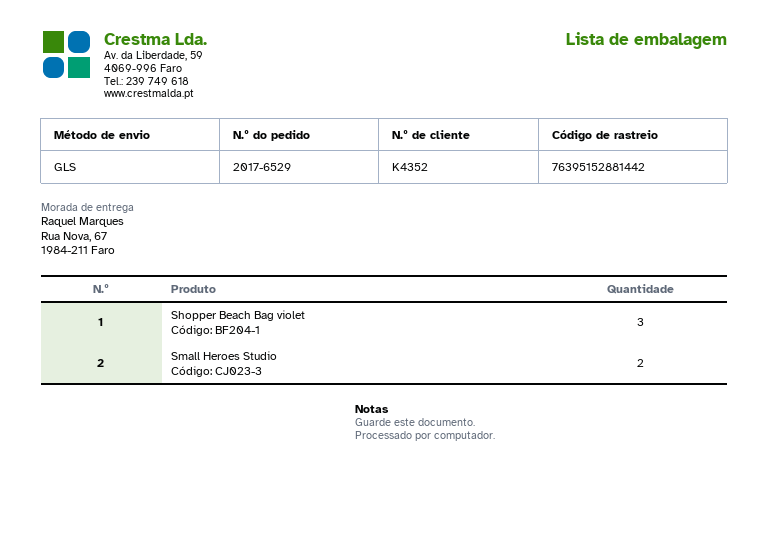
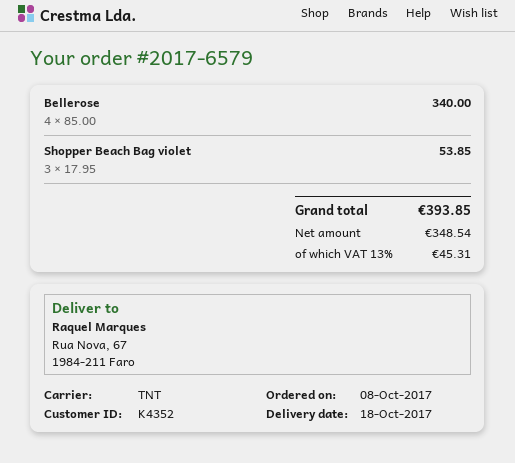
order number: 2017-6529 -> 2017-6579
shipping method: GLS -> TNT
Small Heroes Studio: 2 -> none
Bellerose: none -> 4

